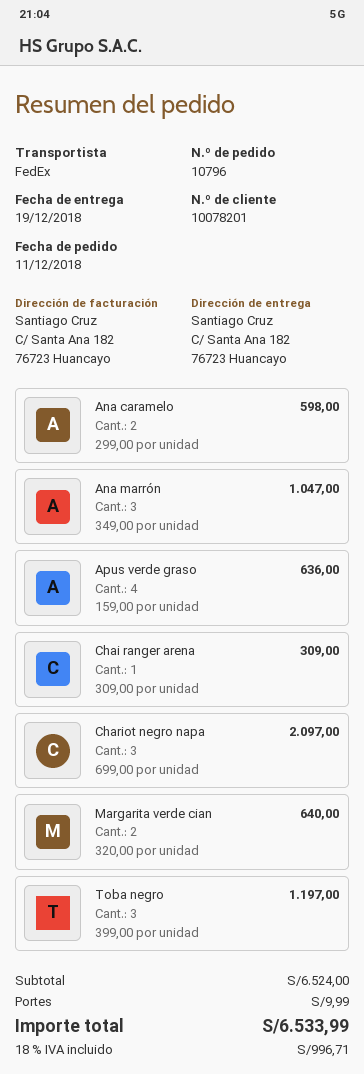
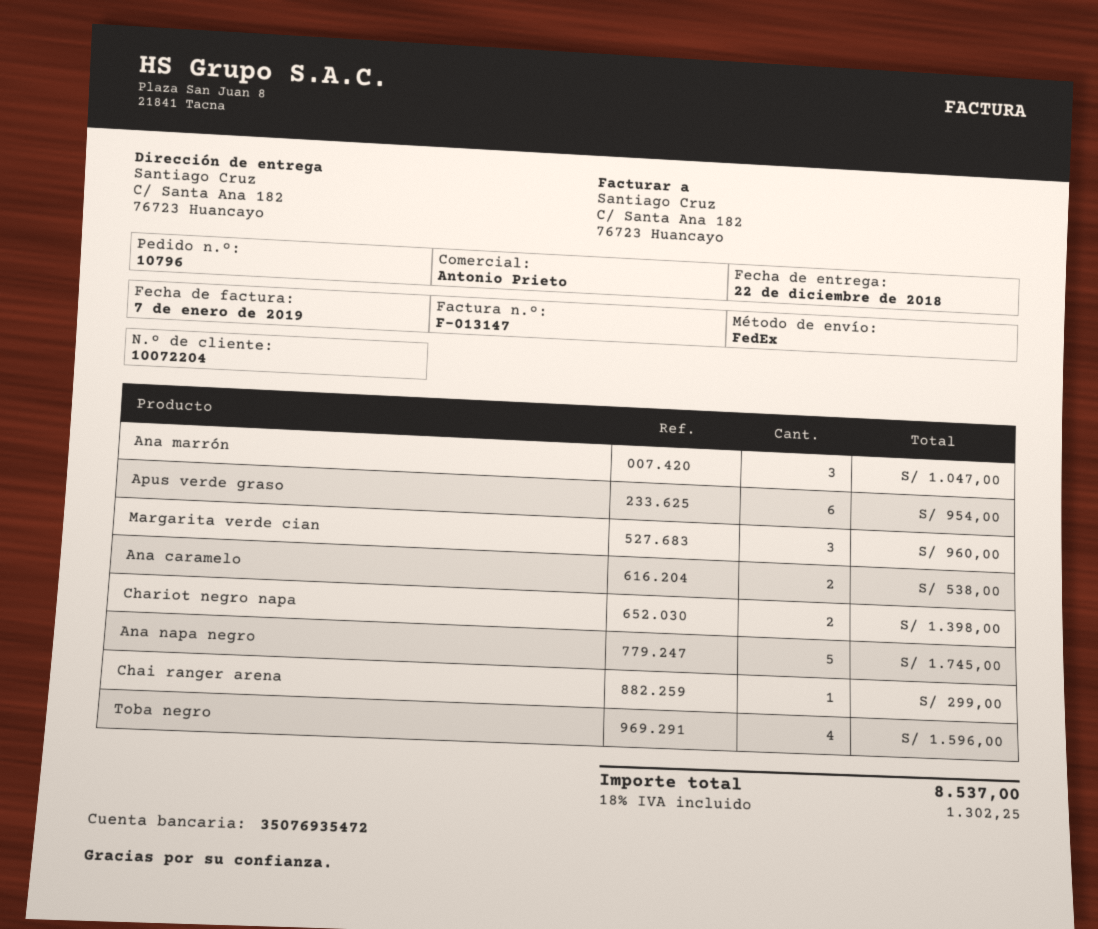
delivery date: 2018-12-19 -> 2018-12-22
customer number: 10078201 -> 10072204
Ana caramelo: 2 for 598.00 -> 2 for 538.00
Apus verde graso: 4 for 636.00 -> 6 for 954.00
Chai ranger arena: 1 for 309.00 -> 1 for 299.00
Chariot negro napa: 3 for 2097.00 -> 2 for 1398.00
Margarita verde cian: 2 for 640.00 -> 3 for 960.00
Toba negro: 3 for 1197.00 -> 4 for 1596.00
Ana napa negro: none -> 5 for 1745.00
shipping: 9.99 -> none
tax: 18% = 996.71 -> 18% = 1302.25
total: 6533.99 -> 8537.00

